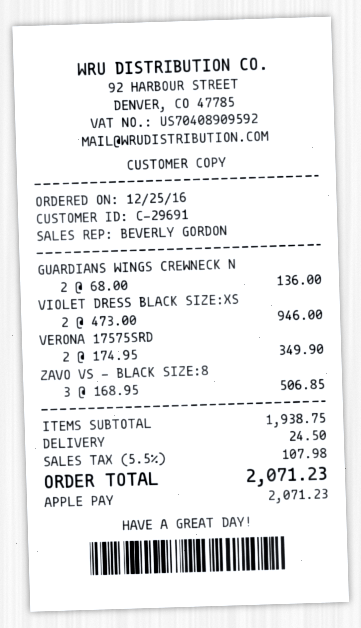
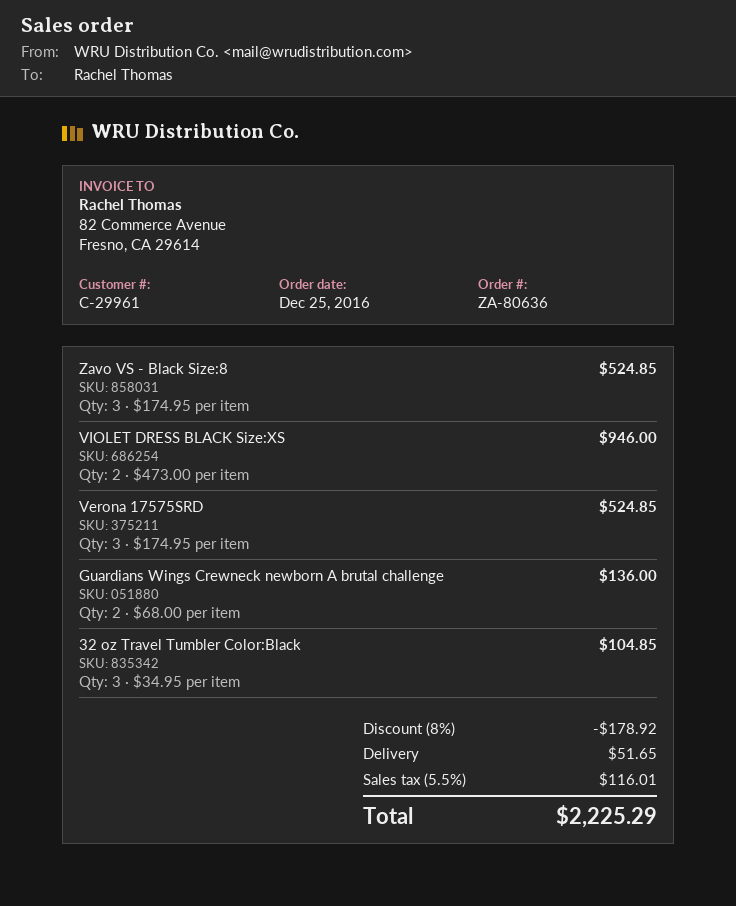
customer number: C-29691 -> C-29961
VERONA 17575SRD: 2 x 174.95 = 349.90 -> 3 x 174.95 = 524.85
ZAVO VS - BLACK SIZE:8: 3 x 168.95 = 506.85 -> 3 x 174.95 = 524.85
32 oz Travel Tumbler Color:Black: none -> 3 x 34.95 = 104.85
discount: none -> 8% = 178.92
shipping: 24.50 -> 51.65
tax: 5.5% = 107.98 -> 5.5% = 116.01
total: 2071.23 -> 2225.29

